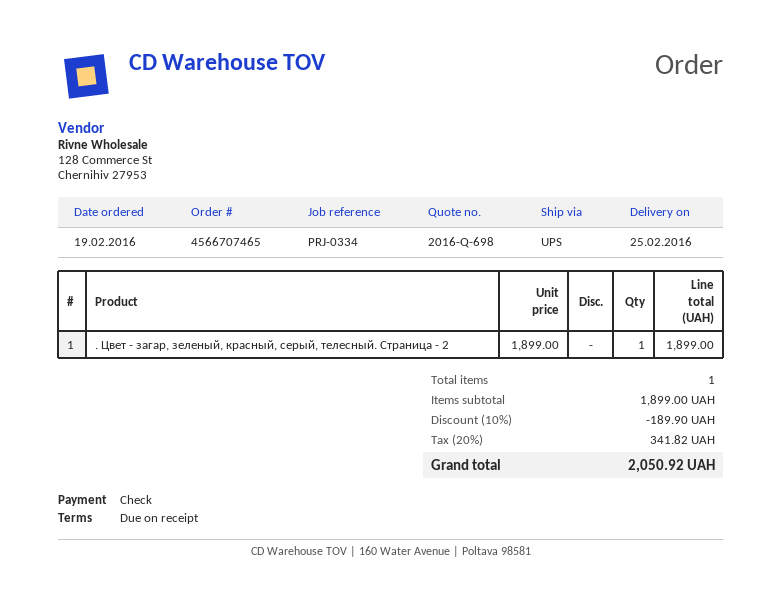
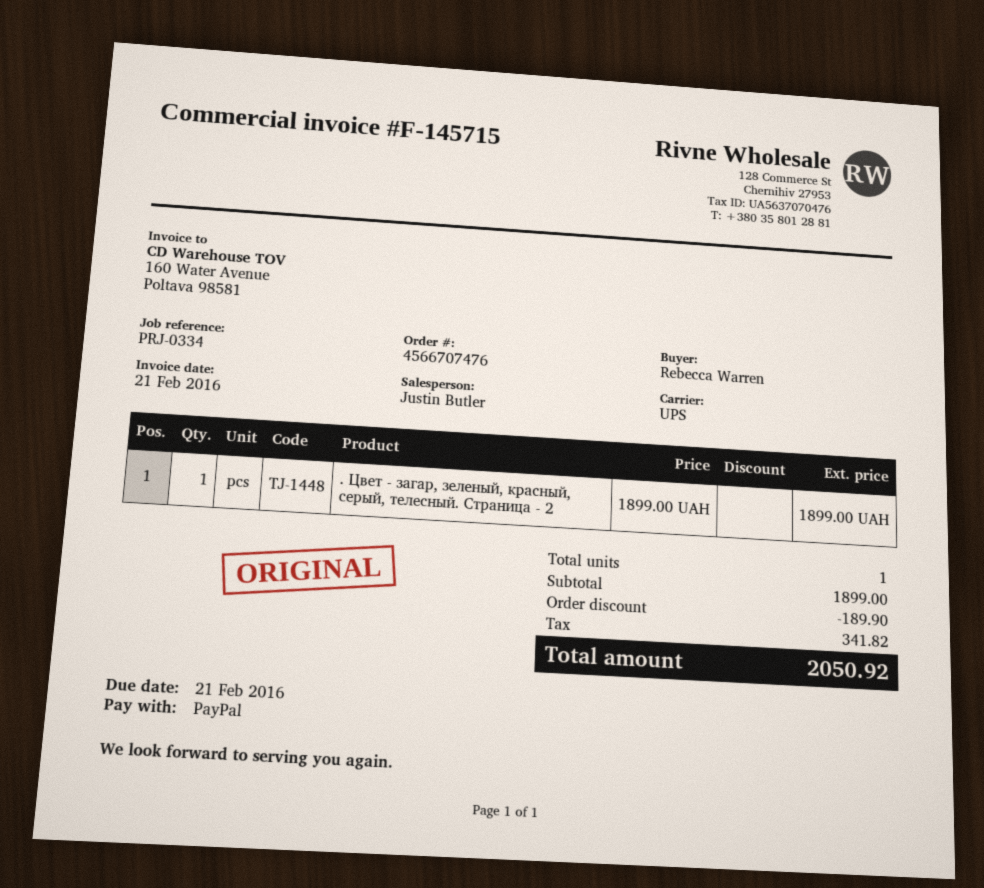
order number: 4566707465 -> 4566707476
payment method: cheque -> PayPal

